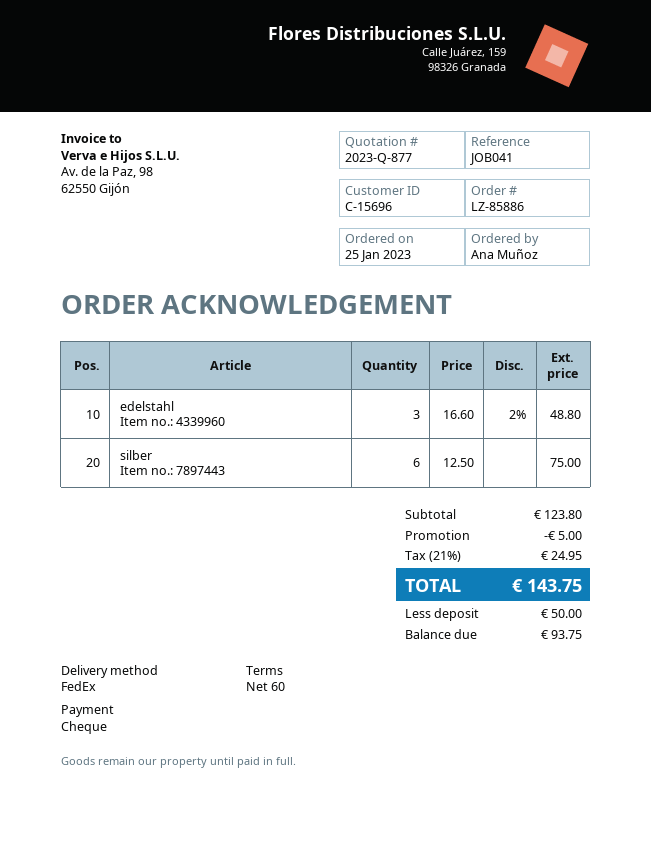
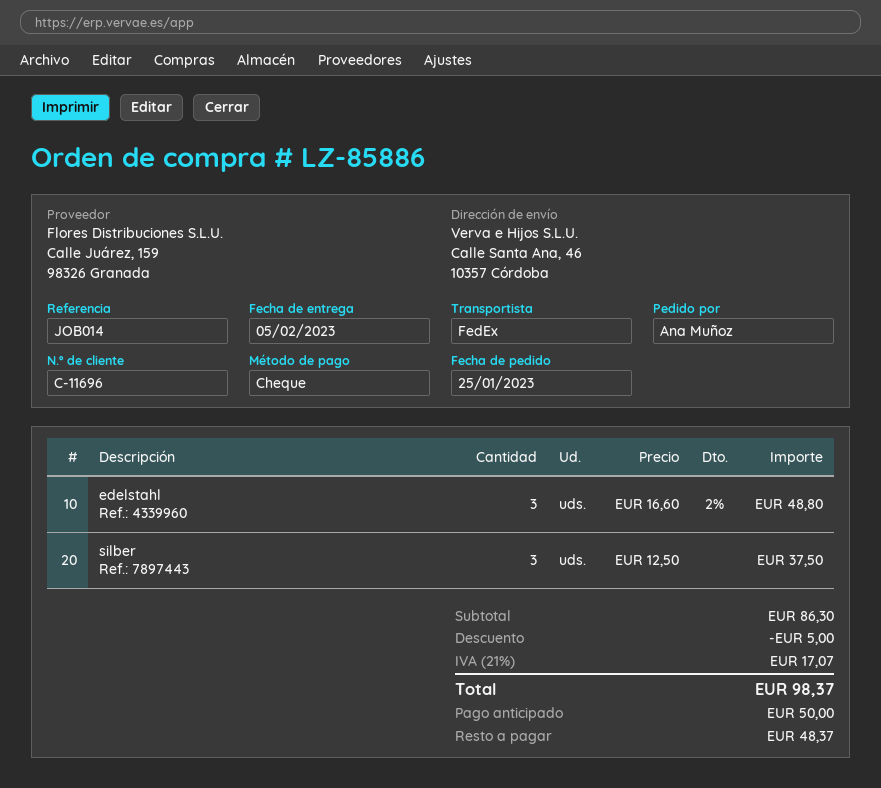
customer number: C-15696 -> C-11696
reference: JOB041 -> JOB014
silber: 6 x 12.50 = 75.00 -> 3 x 12.50 = 37.50
subtotal: 123.80 -> 86.30
tax: 21% = 24.95 -> 21% = 17.07
total: 143.75 -> 98.37
balance: 93.75 -> 48.37

